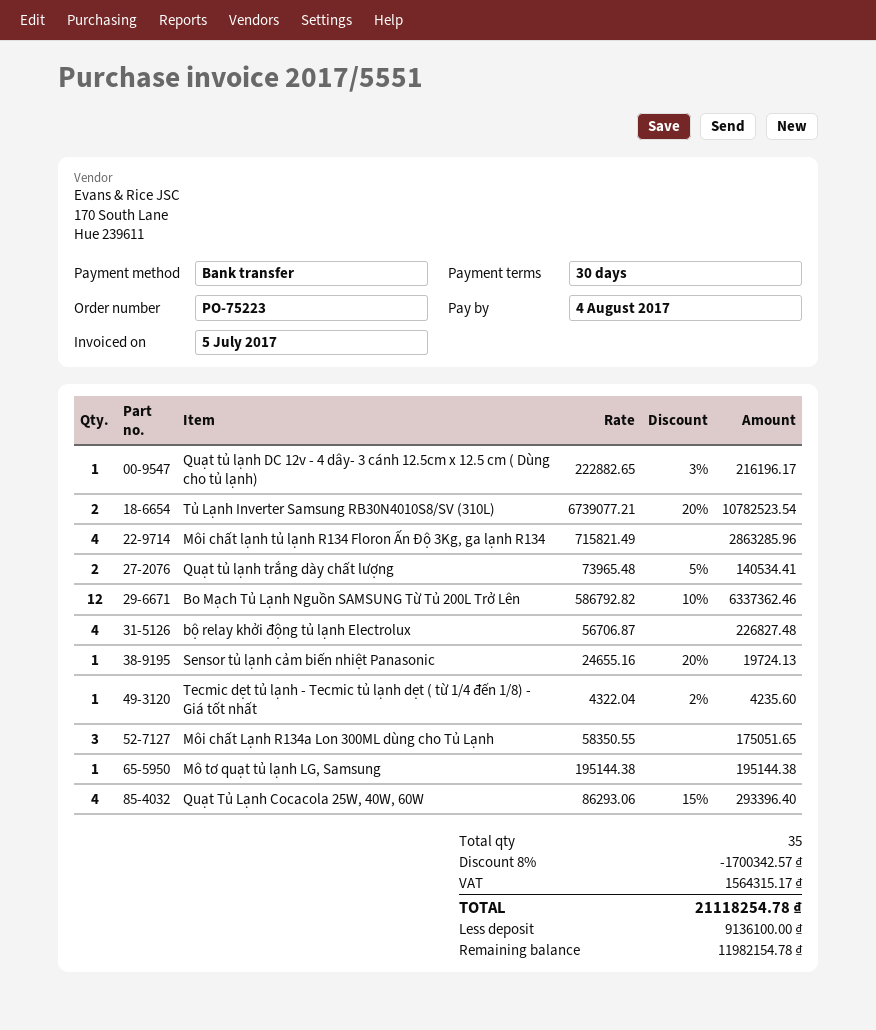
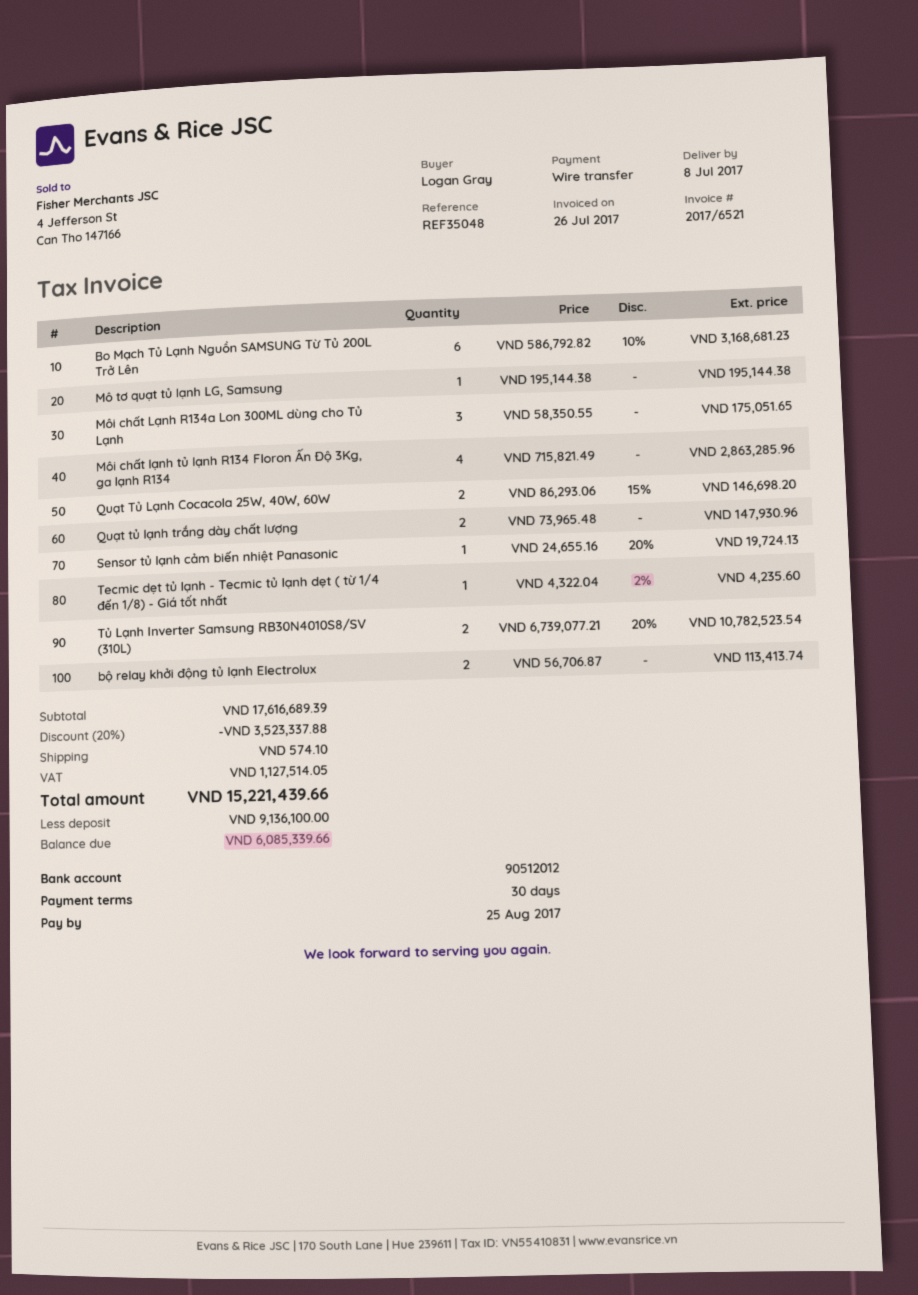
invoice number: 2017/5551 -> 2017/6521
invoice date: 2017-07-05 -> 2017-07-26
due date: 2017-08-04 -> 2017-08-25
Quạt tủ lạnh DC 12v - 4 dây- 3 cánh 12.5cm x 12.5 cm ( Dùng cho tủ lạnh): 1 x 222882.65 - 3% = 216196.17 -> none
Quạt tủ lạnh trắng dày chất lượng: 2 x 73965.48 - 5% = 140534.41 -> 2 x 73965.48 = 147930.96
Bo Mạch Tủ Lạnh Nguồn SAMSUNG Từ Tủ 200L Trở Lên: 12 x 586792.82 - 10% = 6337362.46 -> 6 x 586792.82 - 10% = 3168681.23
bộ relay khởi động tủ lạnh Electrolux: 4 x 56706.87 = 226827.48 -> 2 x 56706.87 = 113413.74
Quạt Tủ Lạnh Cocacola 25W, 40W, 60W: 4 x 86293.06 - 15% = 293396.40 -> 2 x 86293.06 - 15% = 146698.20
discount: 8% = 1700342.57 -> 20% = 3523337.88
shipping: none -> 574.10
tax: 1564315.17 -> 1127514.05
total: 21118254.78 -> 15221439.66
balance: 11982154.78 -> 6085339.66

